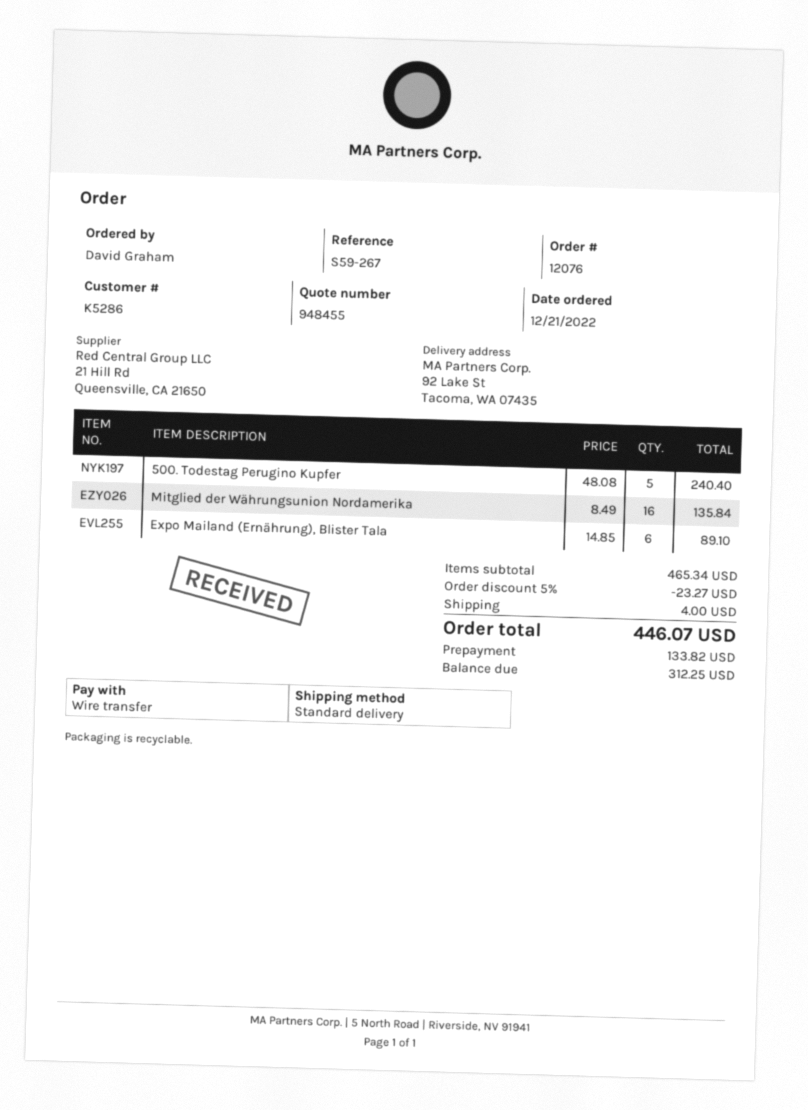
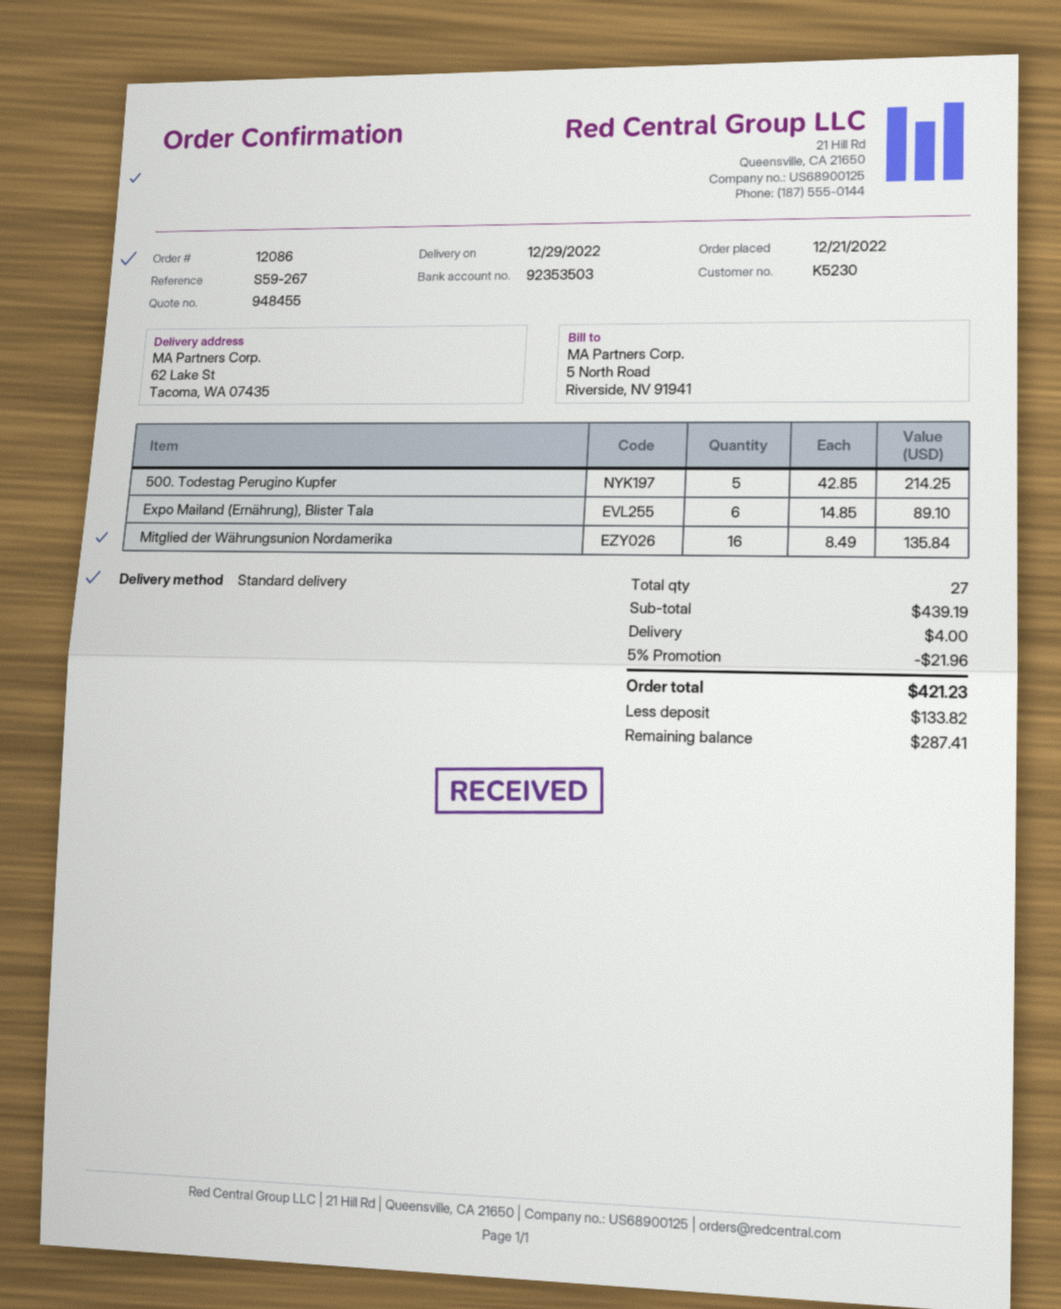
order number: 12076 -> 12086
customer number: K5286 -> K5230
ship to: 92 Lake St, Tacoma, WA 07435 -> 62 Lake St, Tacoma, WA 07435
500. Todestag Perugino Kupfer: 5 x 48.08 = 240.40 -> 5 x 42.85 = 214.25
subtotal: 465.34 -> 439.19
discount: 5% = 23.27 -> 5% = 21.96
total: 446.07 -> 421.23
balance: 312.25 -> 287.41

